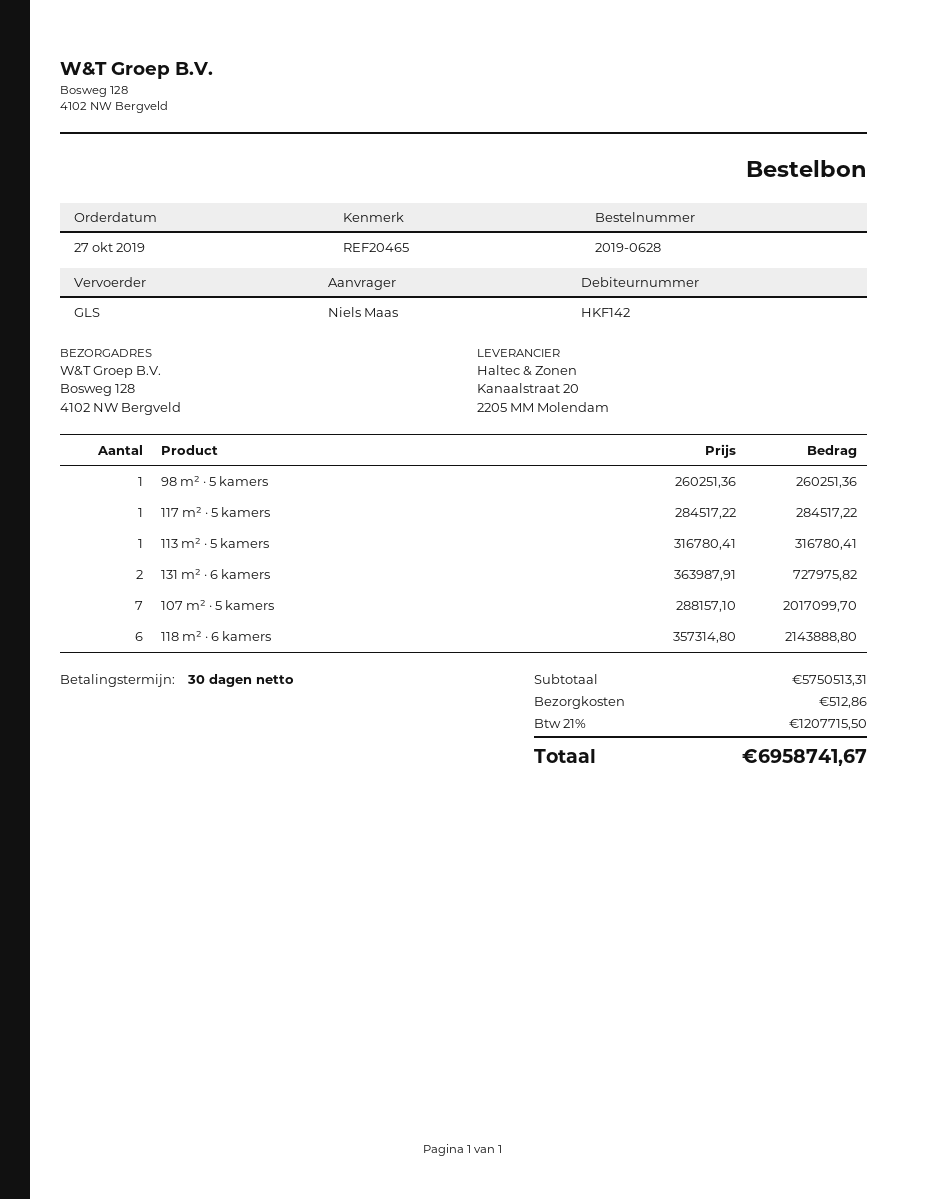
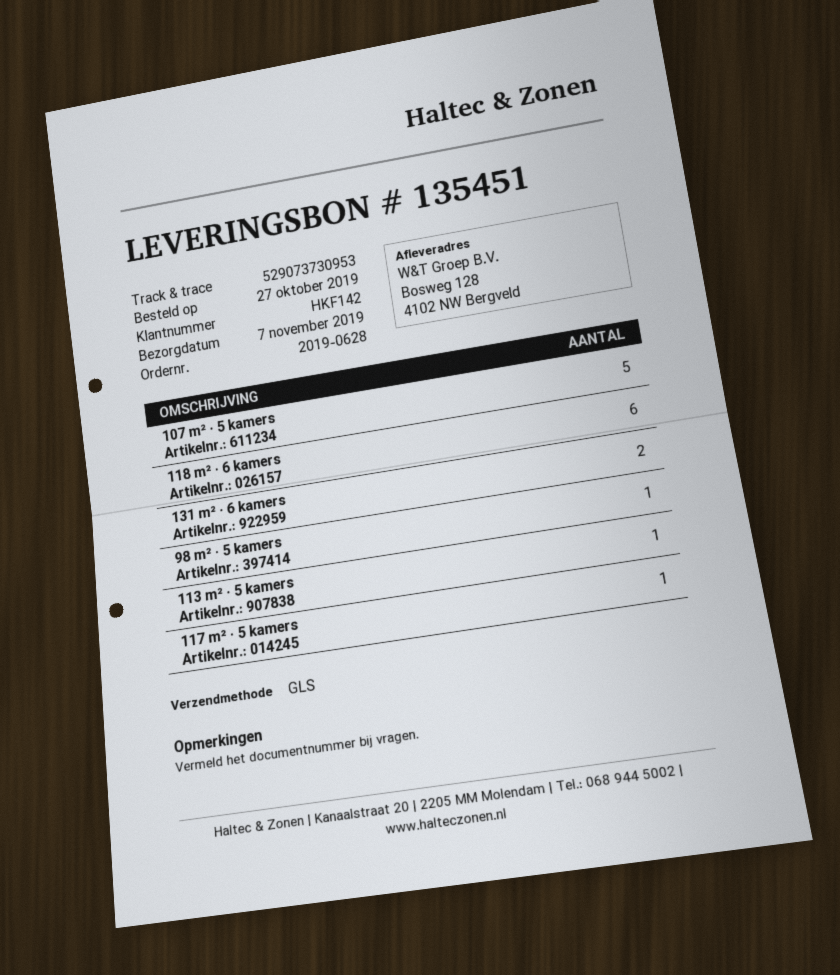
107 m² · 5 kamers: 7 -> 5

